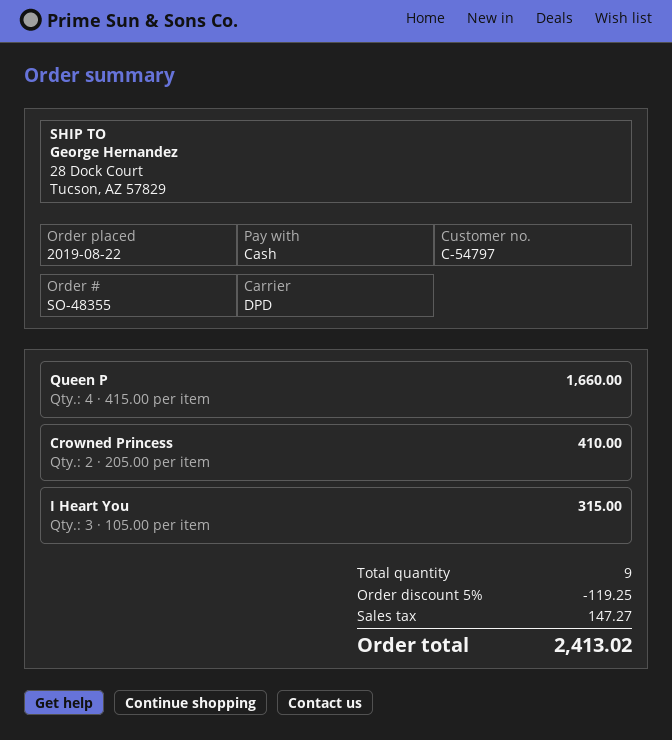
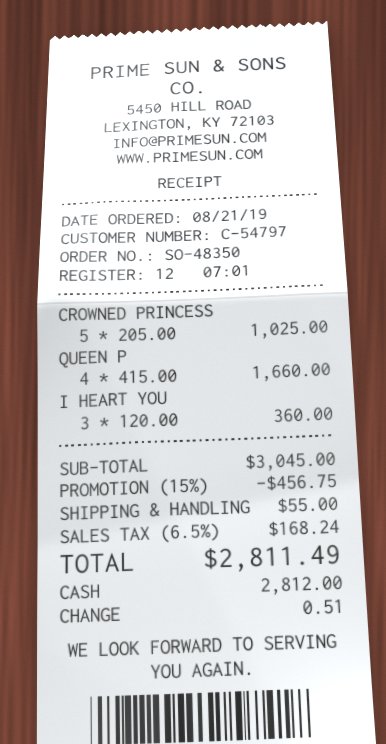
order number: SO-48355 -> SO-48350
order date: 2019-08-22 -> 2019-08-21
Crowned Princess: 2 x 205.00 = 410.00 -> 5 x 205.00 = 1025.00
I Heart You: 3 x 105.00 = 315.00 -> 3 x 120.00 = 360.00
discount: 5% = 119.25 -> 15% = 456.75
shipping: none -> 55.00
tax: 147.27 -> 168.24
total: 2413.02 -> 2811.49

